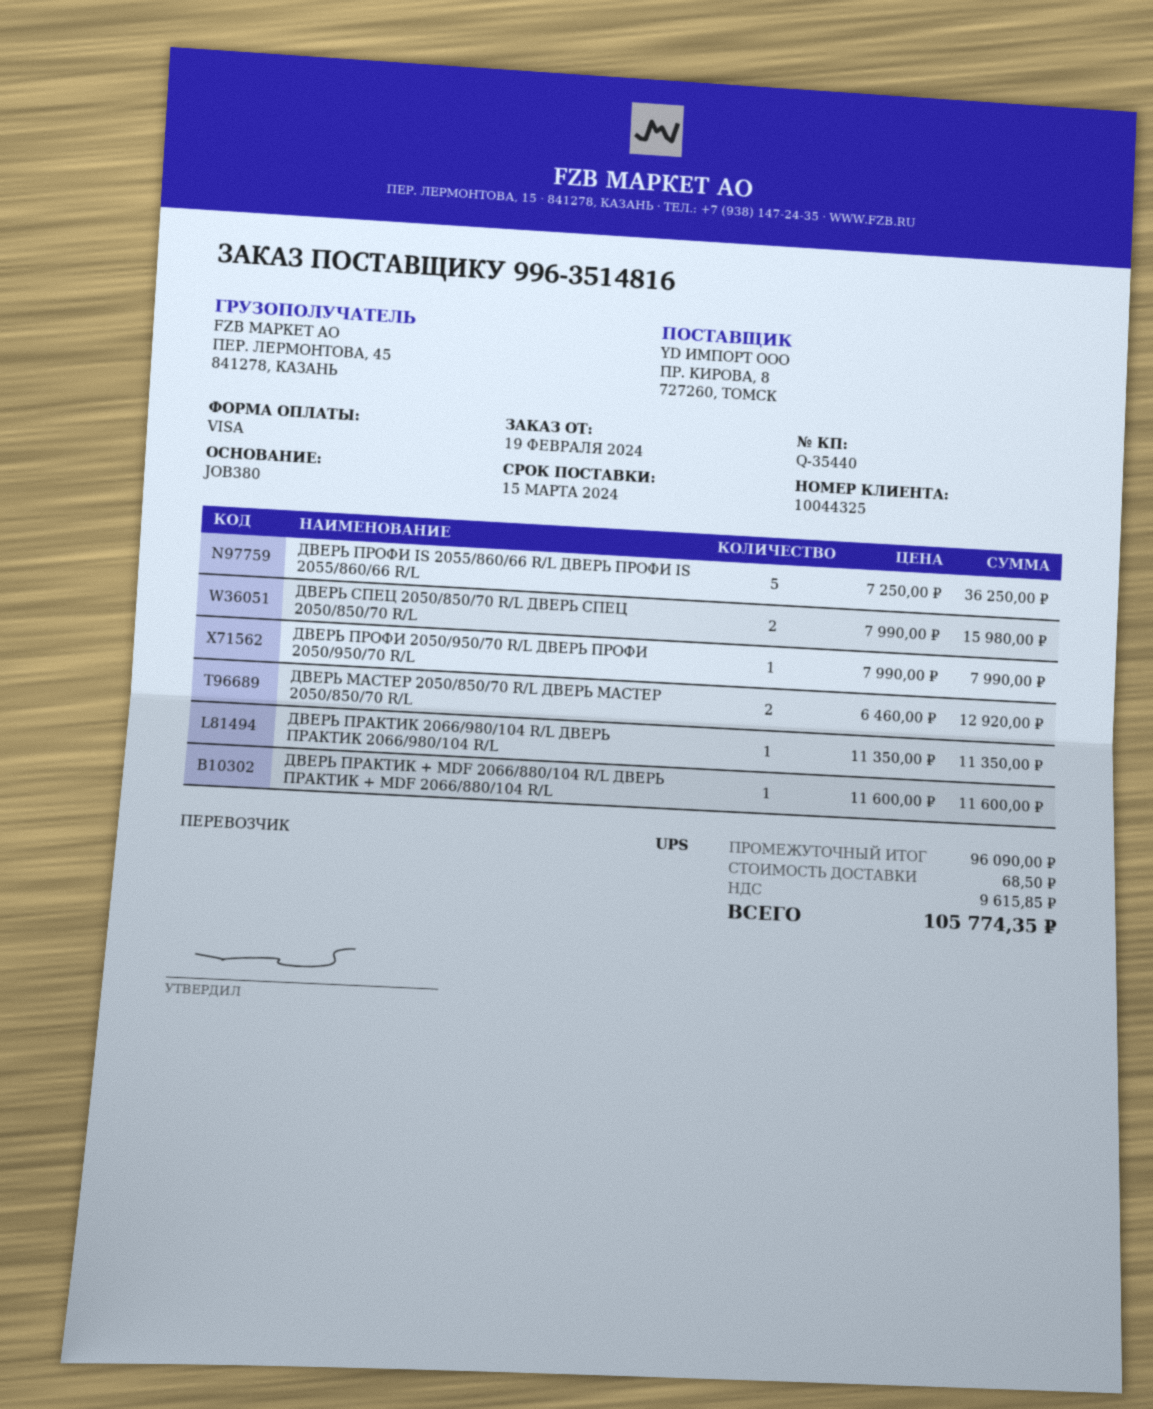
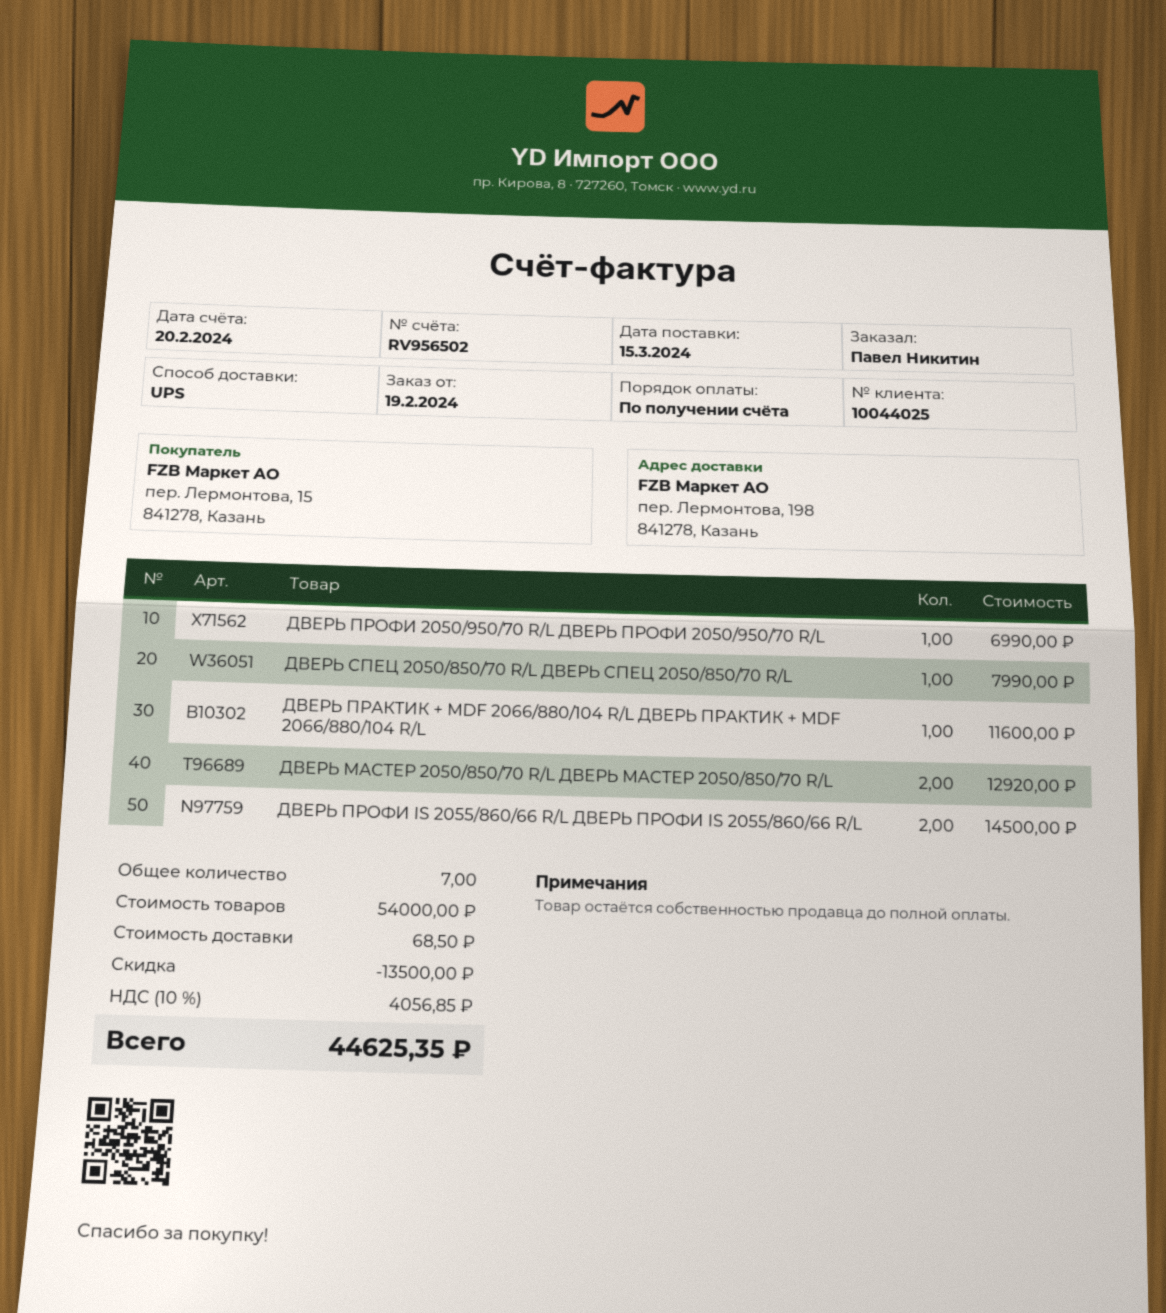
customer number: 10044325 -> 10044025
ship to: ПЕР. ЛЕРМОНТОВА, 45, 841278, КАЗАНЬ -> пер. Лермонтова, 198, 841278, Казань
ДВЕРЬ ПРОФИ IS 2055/860/66 R/L ДВЕРЬ ПРОФИ IS 2055/860/66 R/L: 5 for 36250.00 -> 2 for 14500.00
ДВЕРЬ СПЕЦ 2050/850/70 R/L ДВЕРЬ СПЕЦ 2050/850/70 R/L: 2 for 15980.00 -> 1 for 7990.00
ДВЕРЬ ПРОФИ 2050/950/70 R/L ДВЕРЬ ПРОФИ 2050/950/70 R/L: 1 for 7990.00 -> 1 for 6990.00
ДВЕРЬ ПРАКТИК 2066/980/104 R/L ДВЕРЬ ПРАКТИК 2066/980/104 R/L: 1 for 11350.00 -> none
subtotal: 96090.00 -> 54000.00
discount: none -> 13500.00
tax: 9615.85 -> 4056.85
total: 105774.35 -> 44625.35

